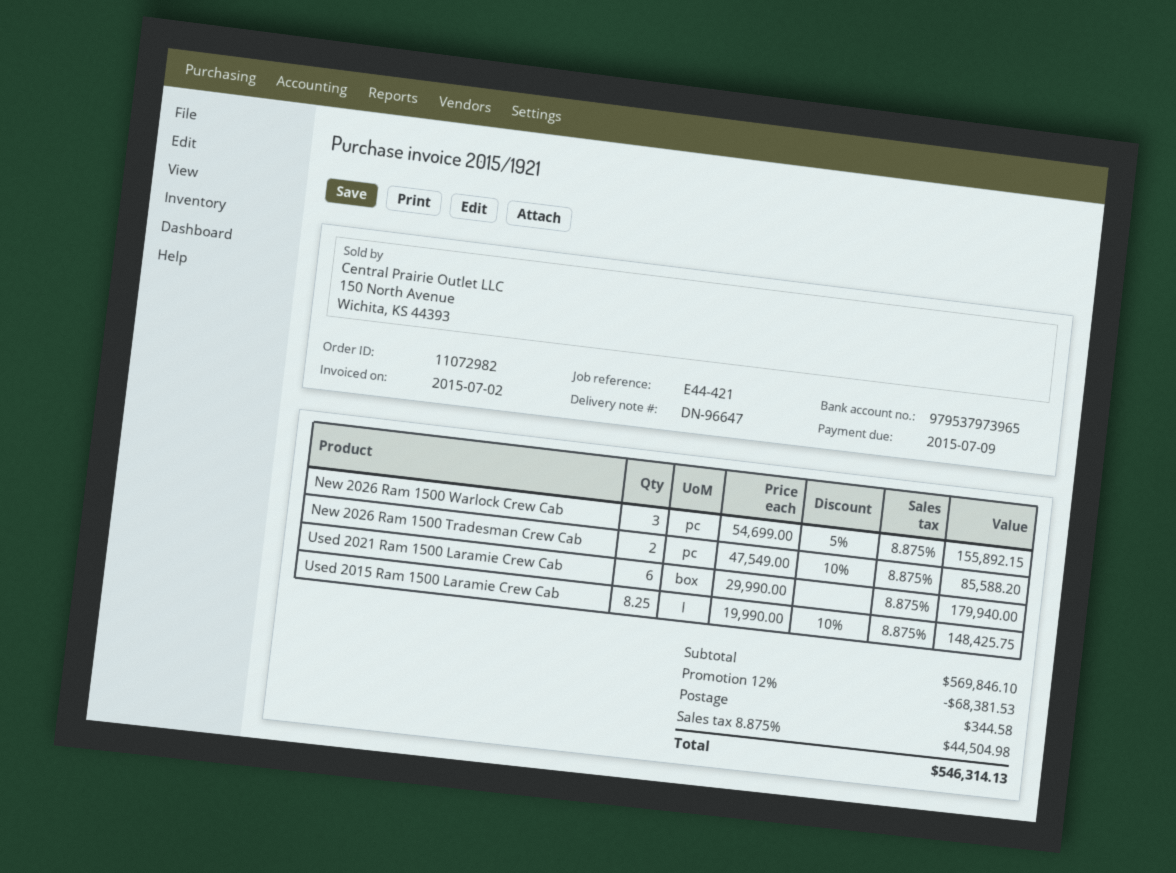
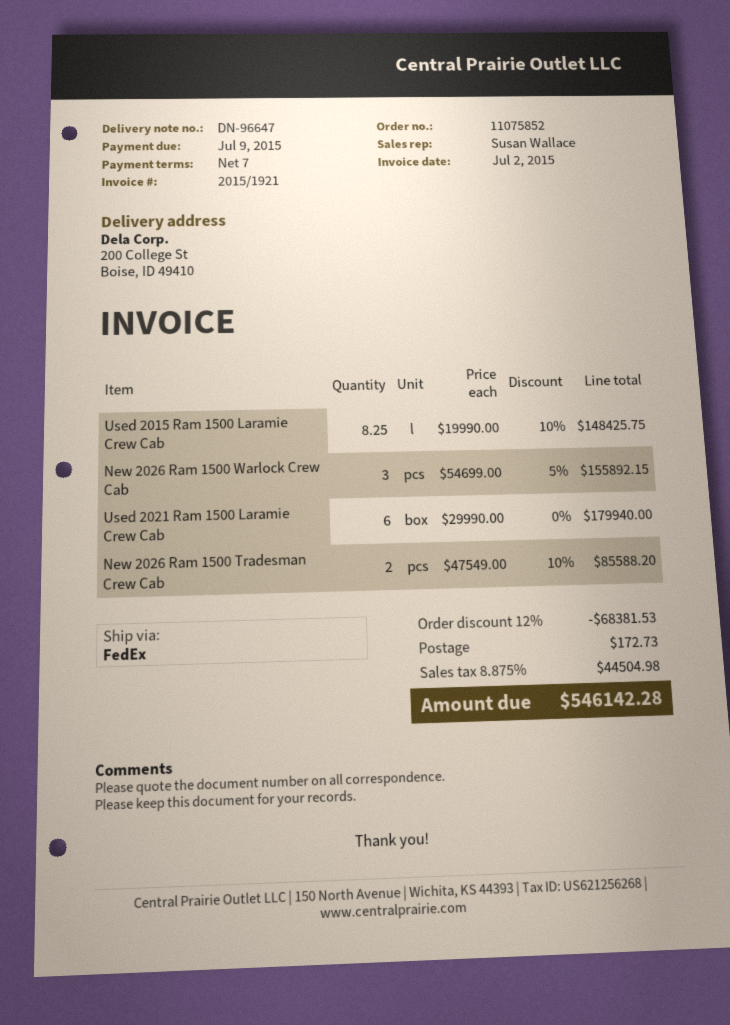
order number: 11072982 -> 11075852
shipping: 344.58 -> 172.73
total: 546314.13 -> 546142.28

